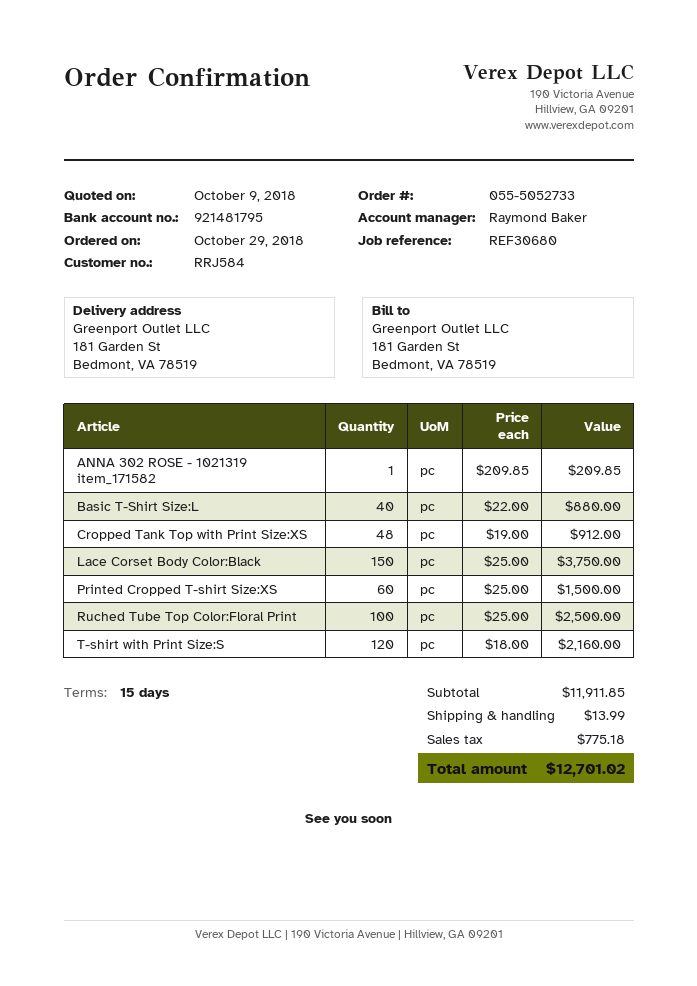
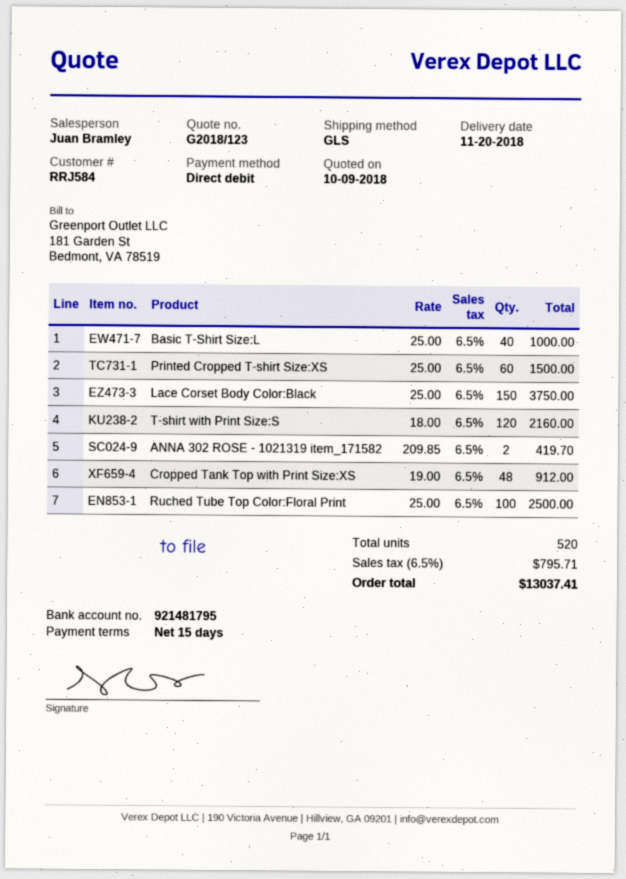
sales rep: Raymond Baker -> Juan Bramley
ANNA 302 ROSE - 1021319 item_171582: 1 x 209.85 = 209.85 -> 2 x 209.85 = 419.70
Basic T-Shirt Size:L: 40 x 22.00 = 880.00 -> 40 x 25.00 = 1000.00
shipping: 13.99 -> none
tax: 775.18 -> 795.71
total: 12701.02 -> 13037.41

